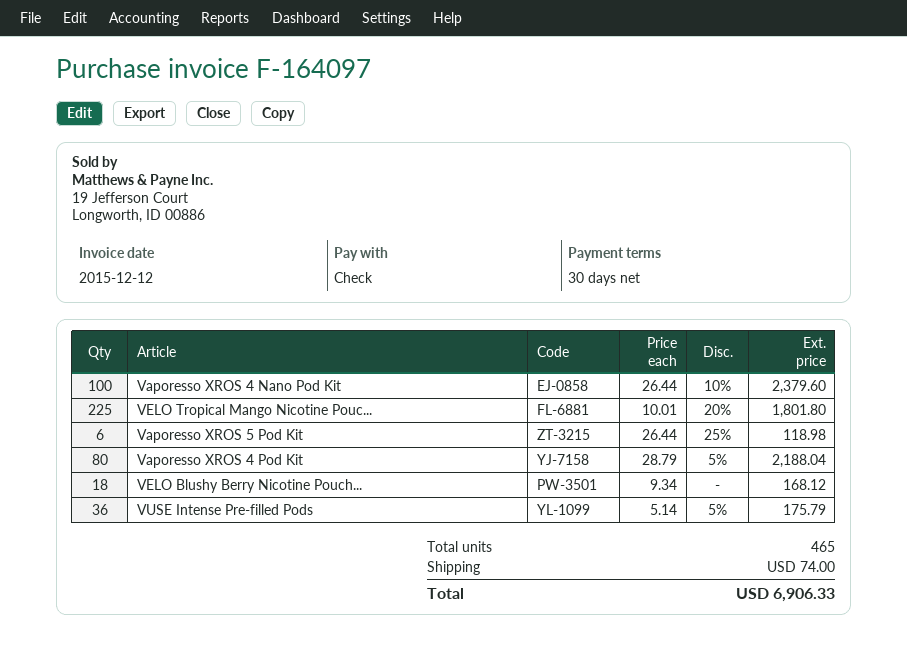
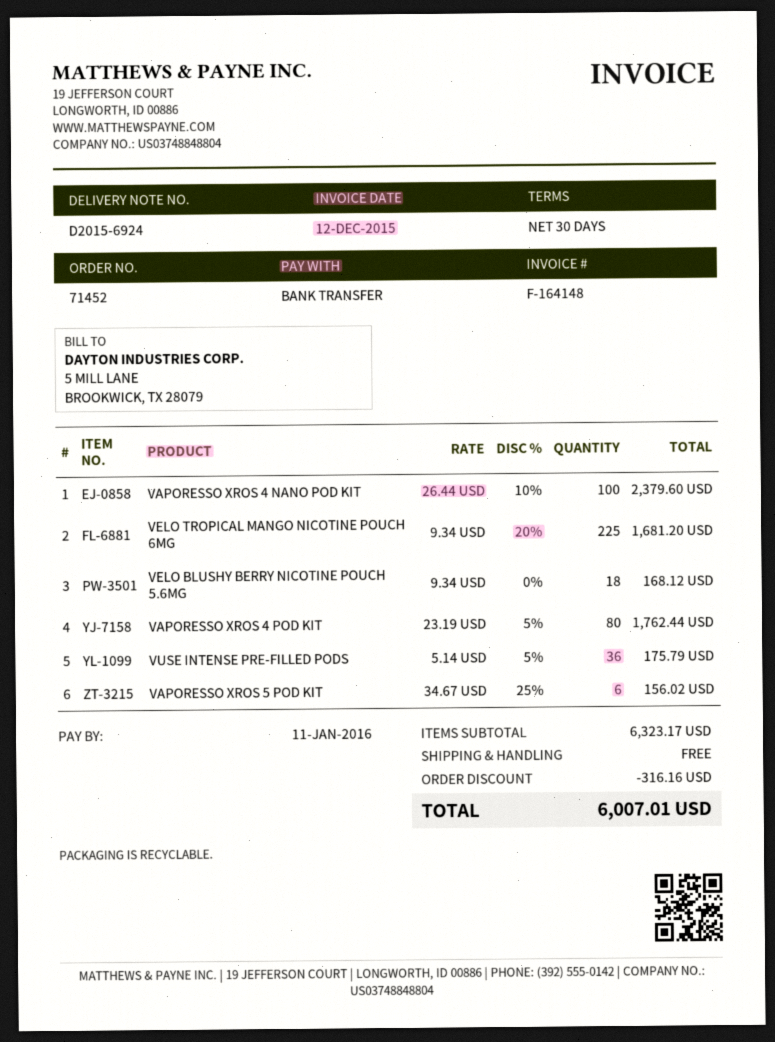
invoice number: F-164097 -> F-164148
payment method: cheque -> bank transfer
VELO Tropical Mango Nicotine Pouc...: 225 x 10.01 - 20% = 1801.80 -> 225 x 9.34 - 20% = 1681.20
Vaporesso XROS 5 Pod Kit: 6 x 26.44 - 25% = 118.98 -> 6 x 34.67 - 25% = 156.02
Vaporesso XROS 4 Pod Kit: 80 x 28.79 - 5% = 2188.04 -> 80 x 23.19 - 5% = 1762.44
discount: none -> 316.16
shipping: 74.00 -> 0.00
total: 6906.33 -> 6007.01

